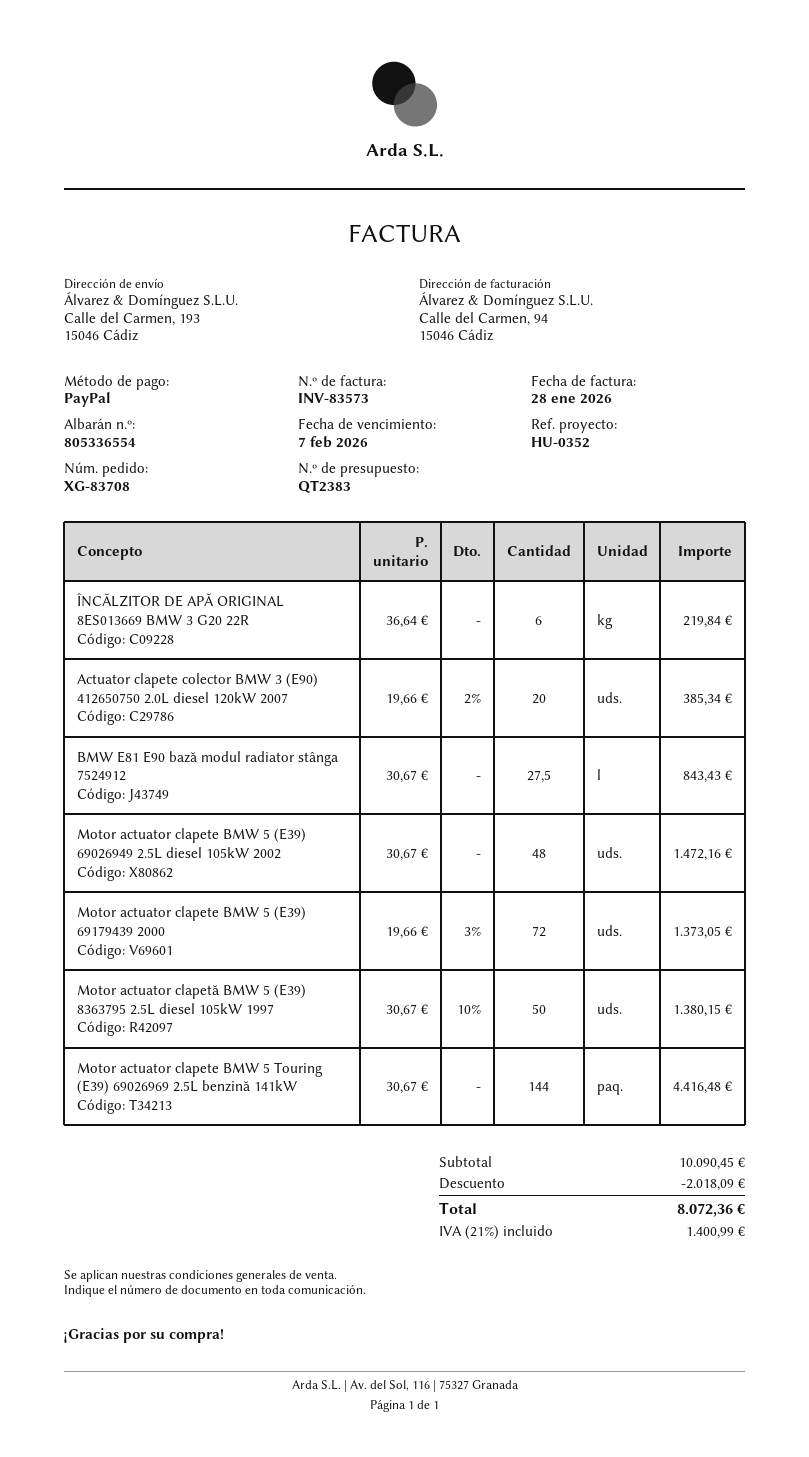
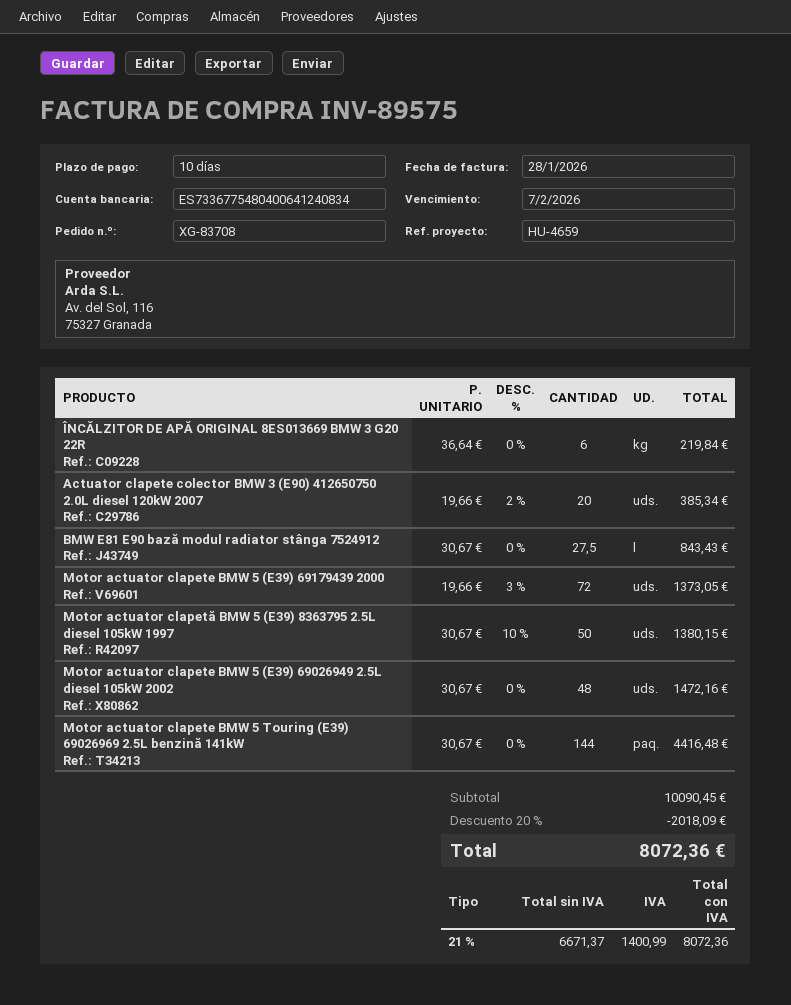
invoice number: INV-83573 -> INV-89575
reference: HU-0352 -> HU-4659

